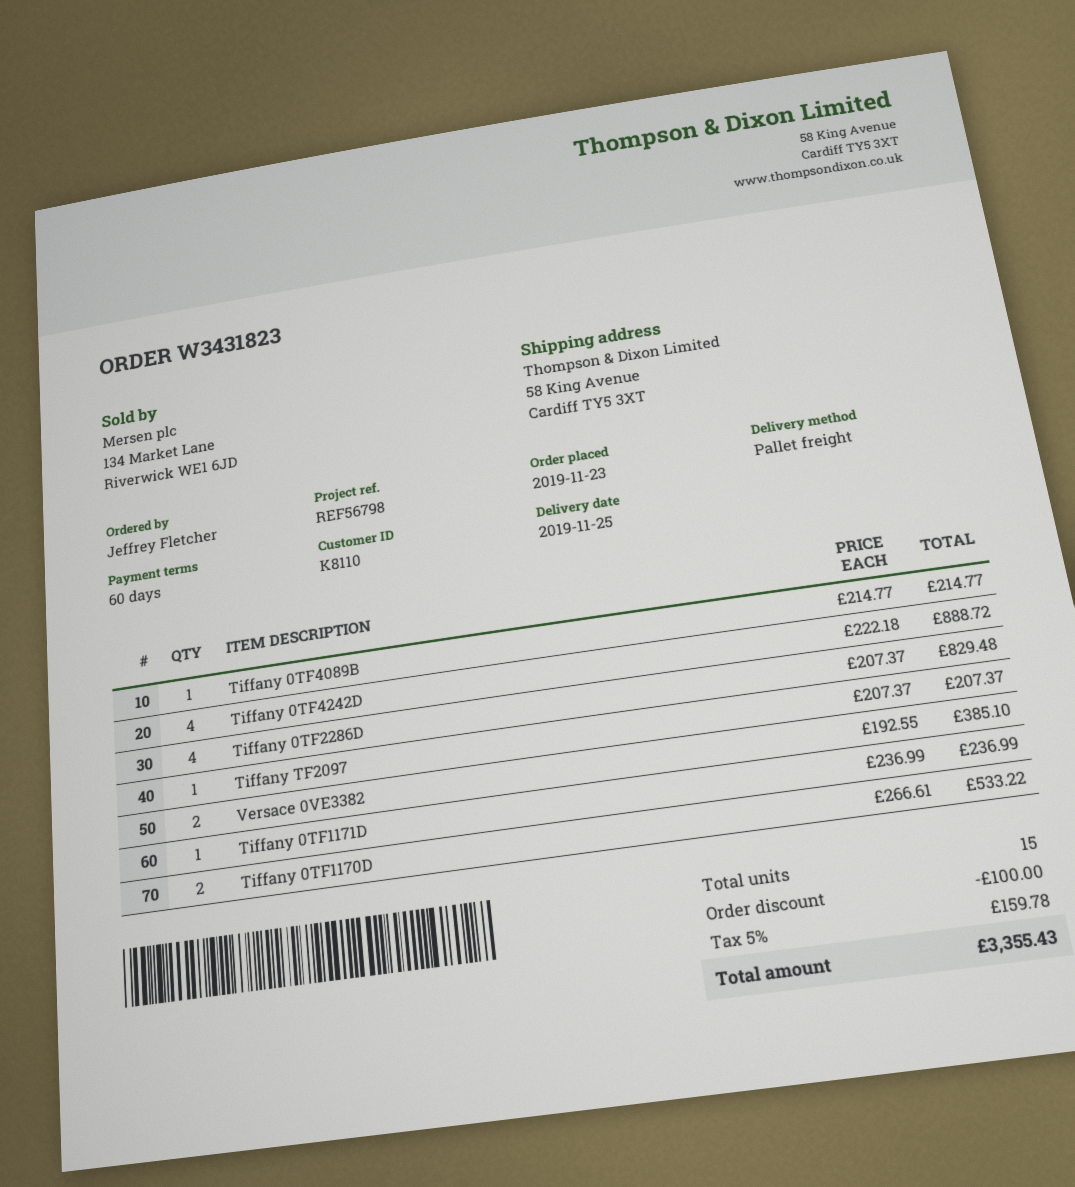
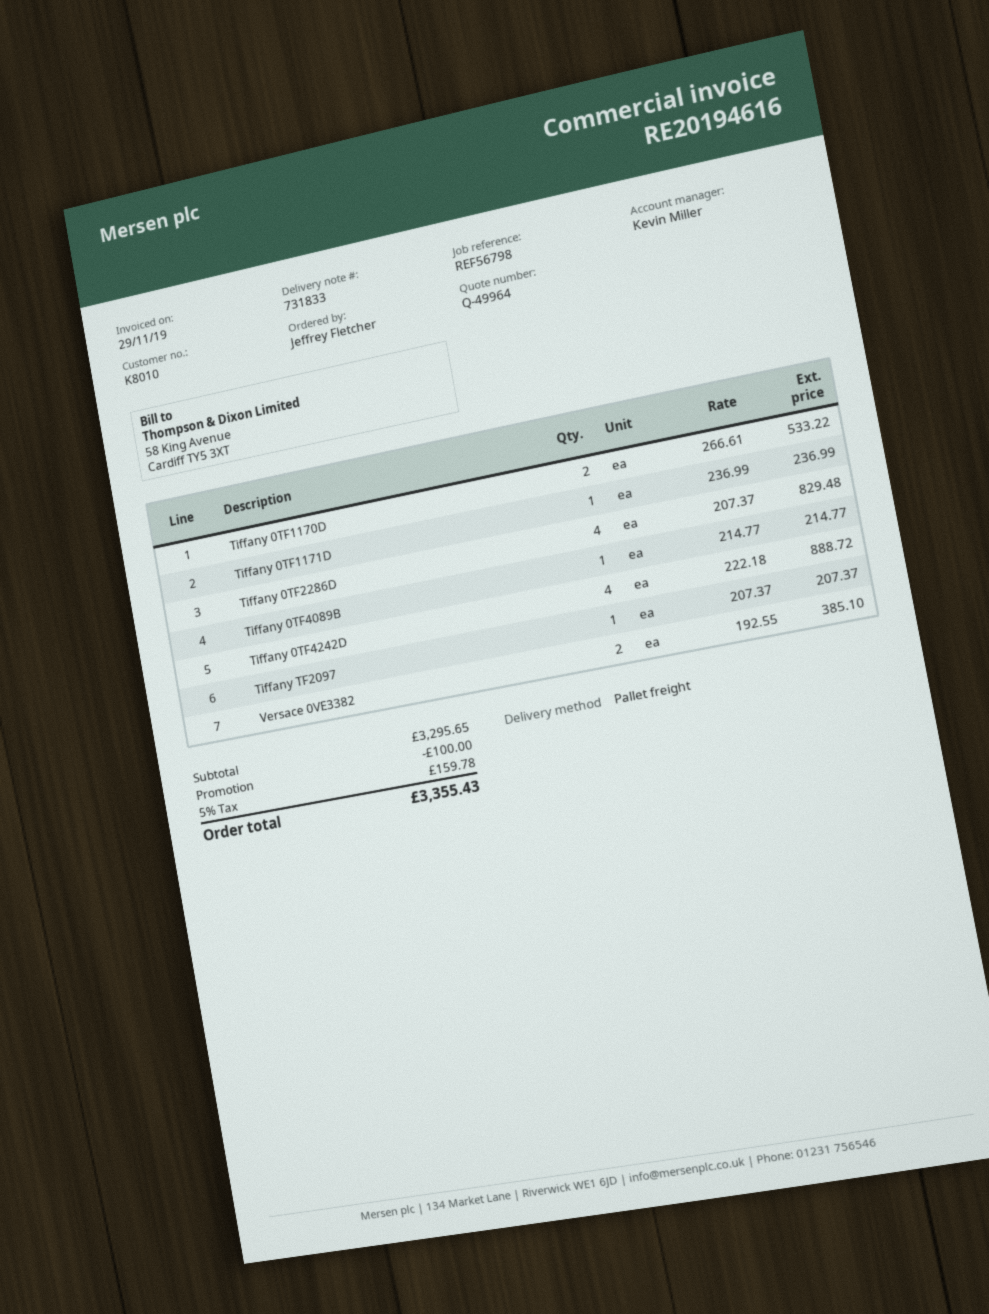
customer number: K8110 -> K8010

